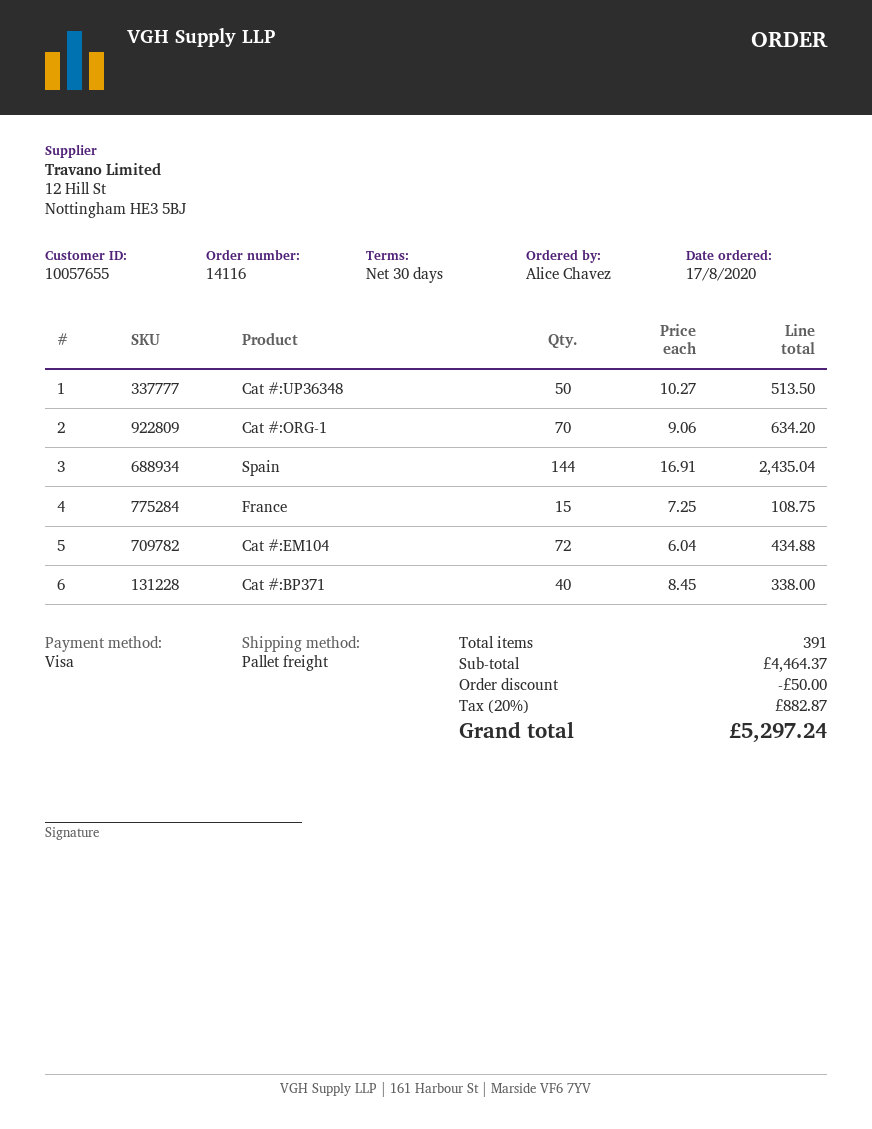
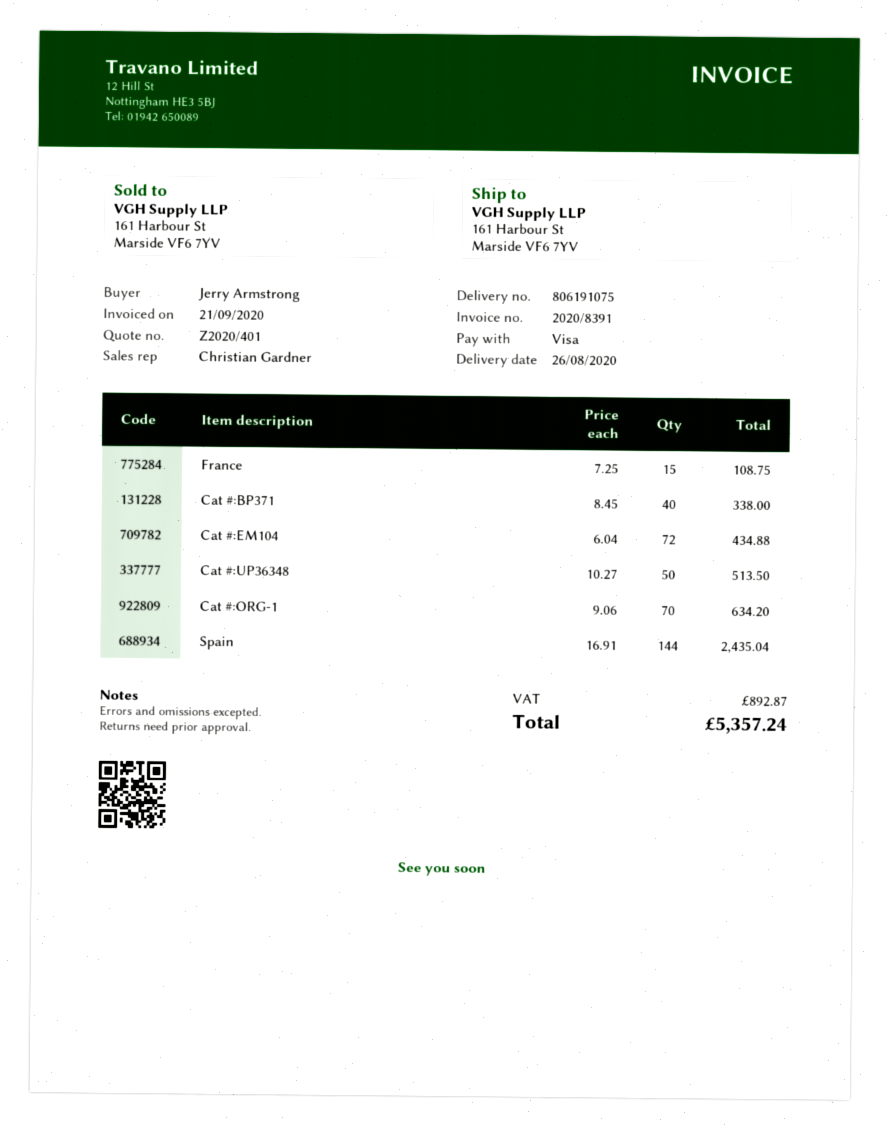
ordered by: Alice Chavez -> Jerry Armstrong
discount: 50.00 -> none
tax: 882.87 -> 892.87
total: 5297.24 -> 5357.24

